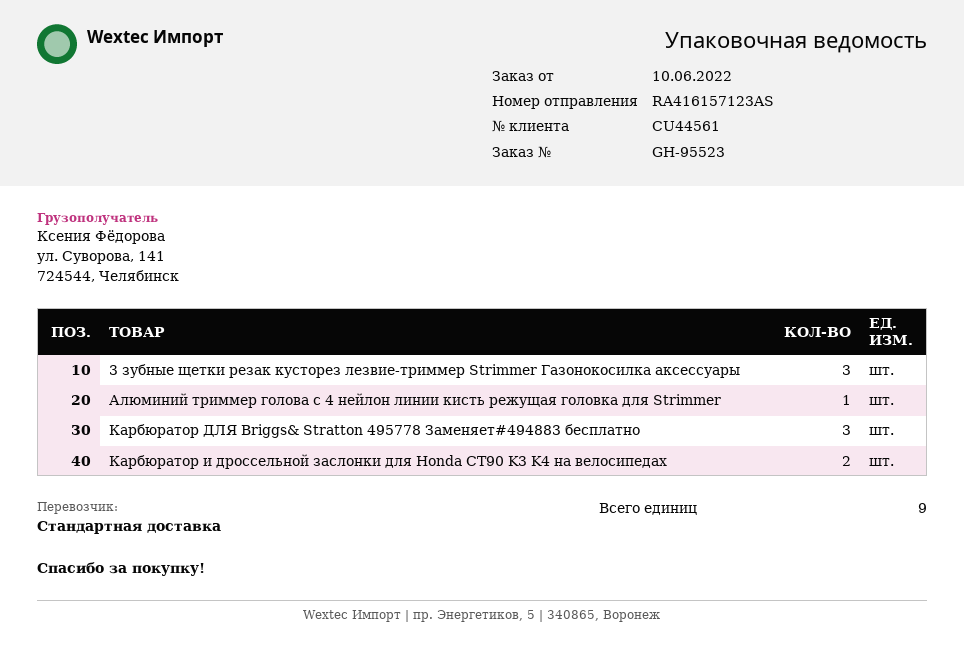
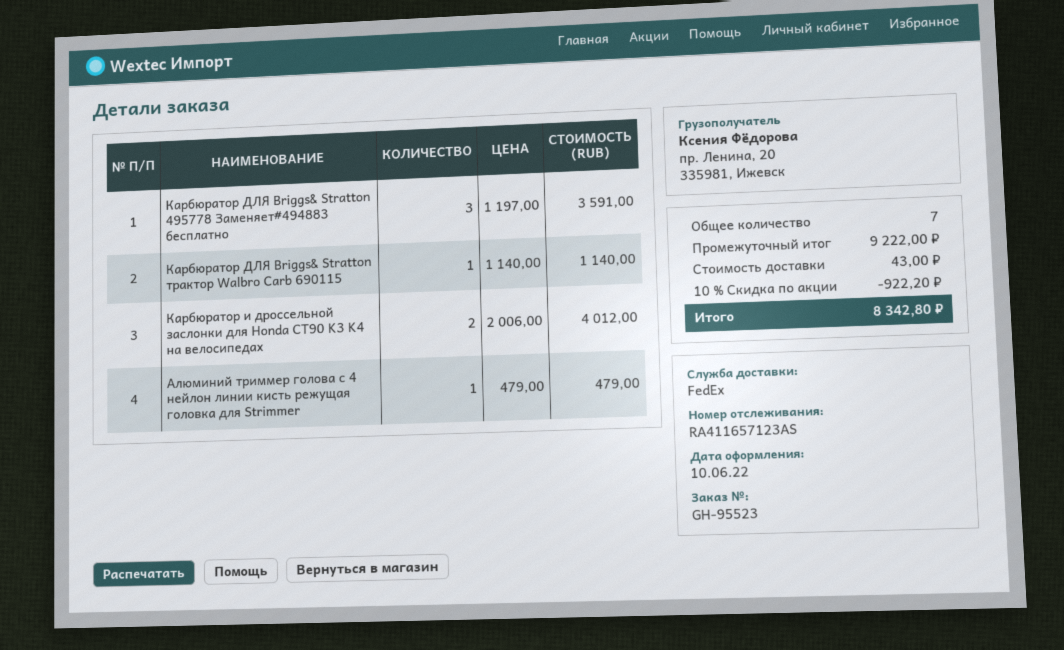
shipping method: standard -> FedEx
tracking number: RA416157123AS -> RA411657123AS
ship to: ул. Суворова, 141, 724544, Челябинск -> пр. Ленина, 20, 335981, Ижевск
3 зубные щетки резак кусторез лезвие-триммер Strimmer Газонокосилка аксессуары: 3 -> none
Карбюратор ДЛЯ Briggs& Stratton трактор Walbro Carb 690115: none -> 1
total quantity: 9 -> 7

